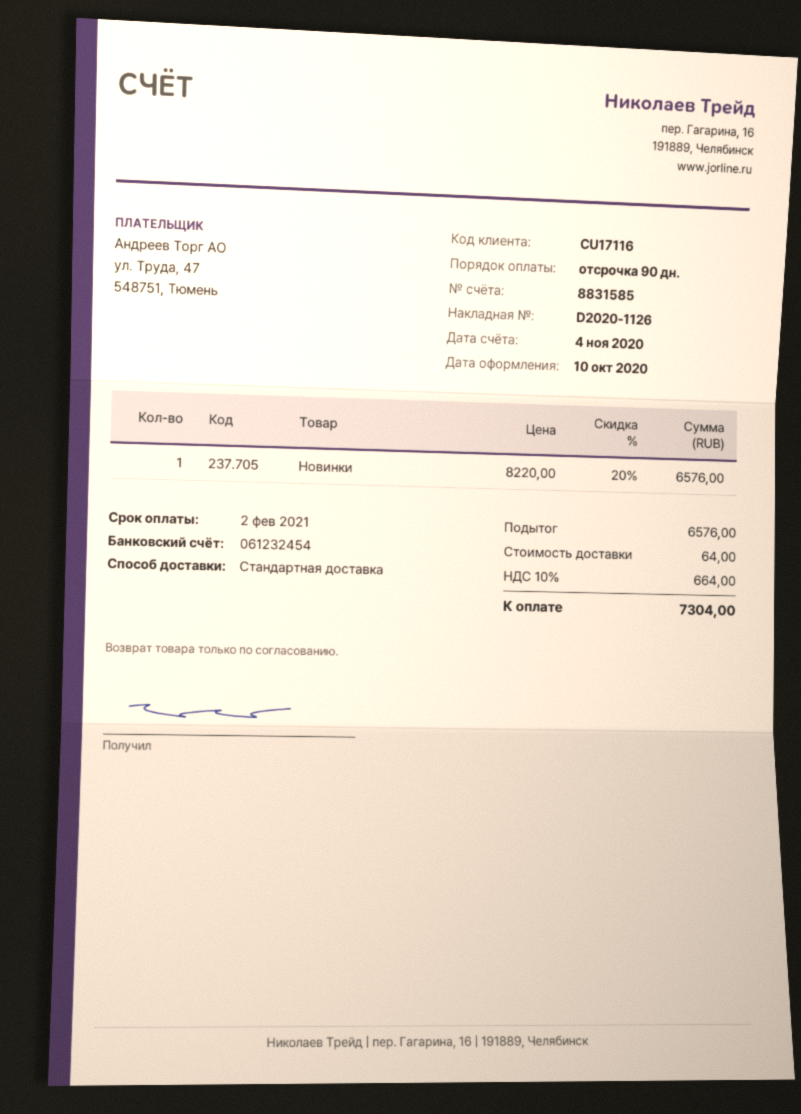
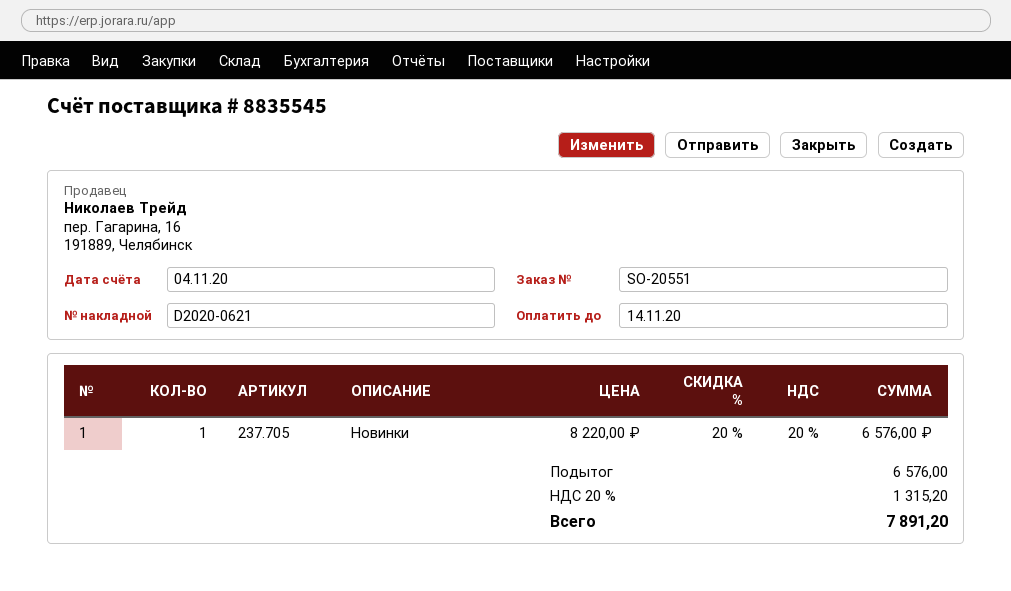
delivery note number: D2020-1126 -> D2020-0621
invoice number: 8831585 -> 8835545
due date: 2021-02-02 -> 2020-11-14
shipping: 64.00 -> none
tax: 10% = 664.00 -> 20% = 1315.20
total: 7304.00 -> 7891.20

